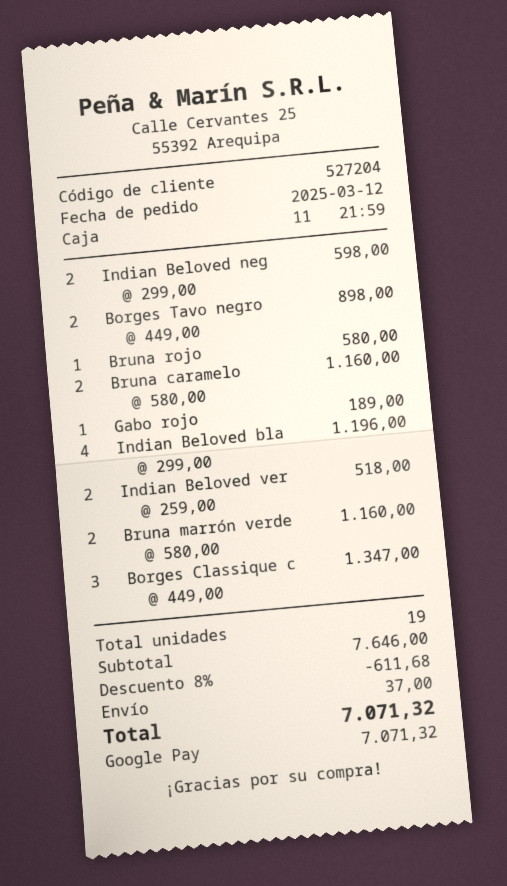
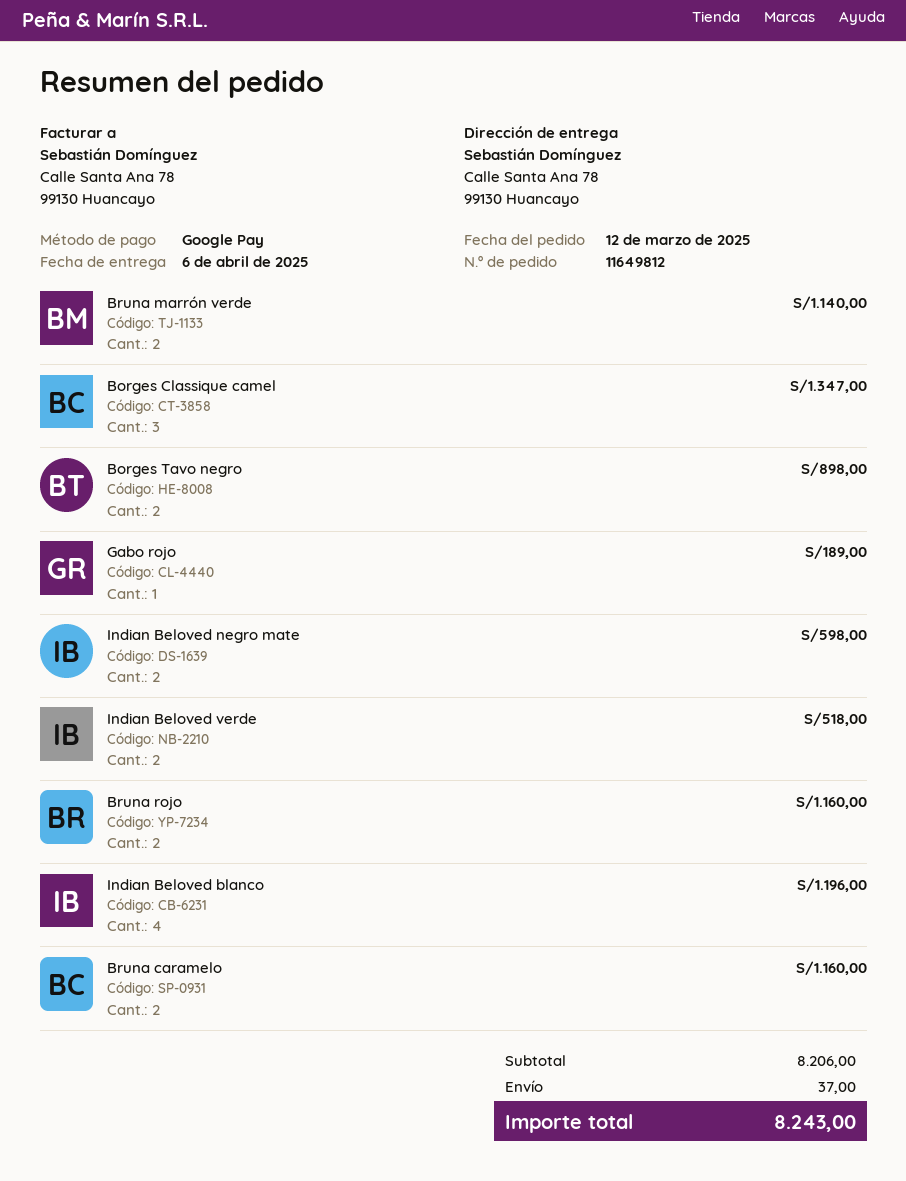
Bruna rojo: 1 for 580.00 -> 2 for 1160.00
Bruna marrón verde: 2 for 1160.00 -> 2 for 1140.00
subtotal: 7646.00 -> 8206.00
discount: 8% = 611.68 -> none
total: 7071.32 -> 8243.00

